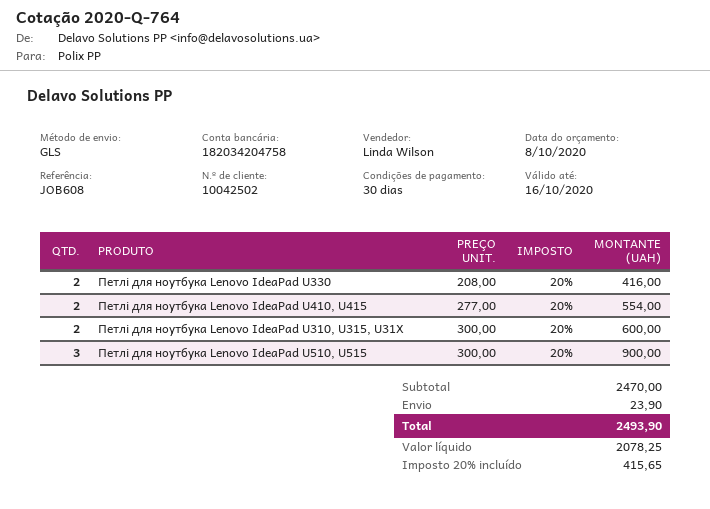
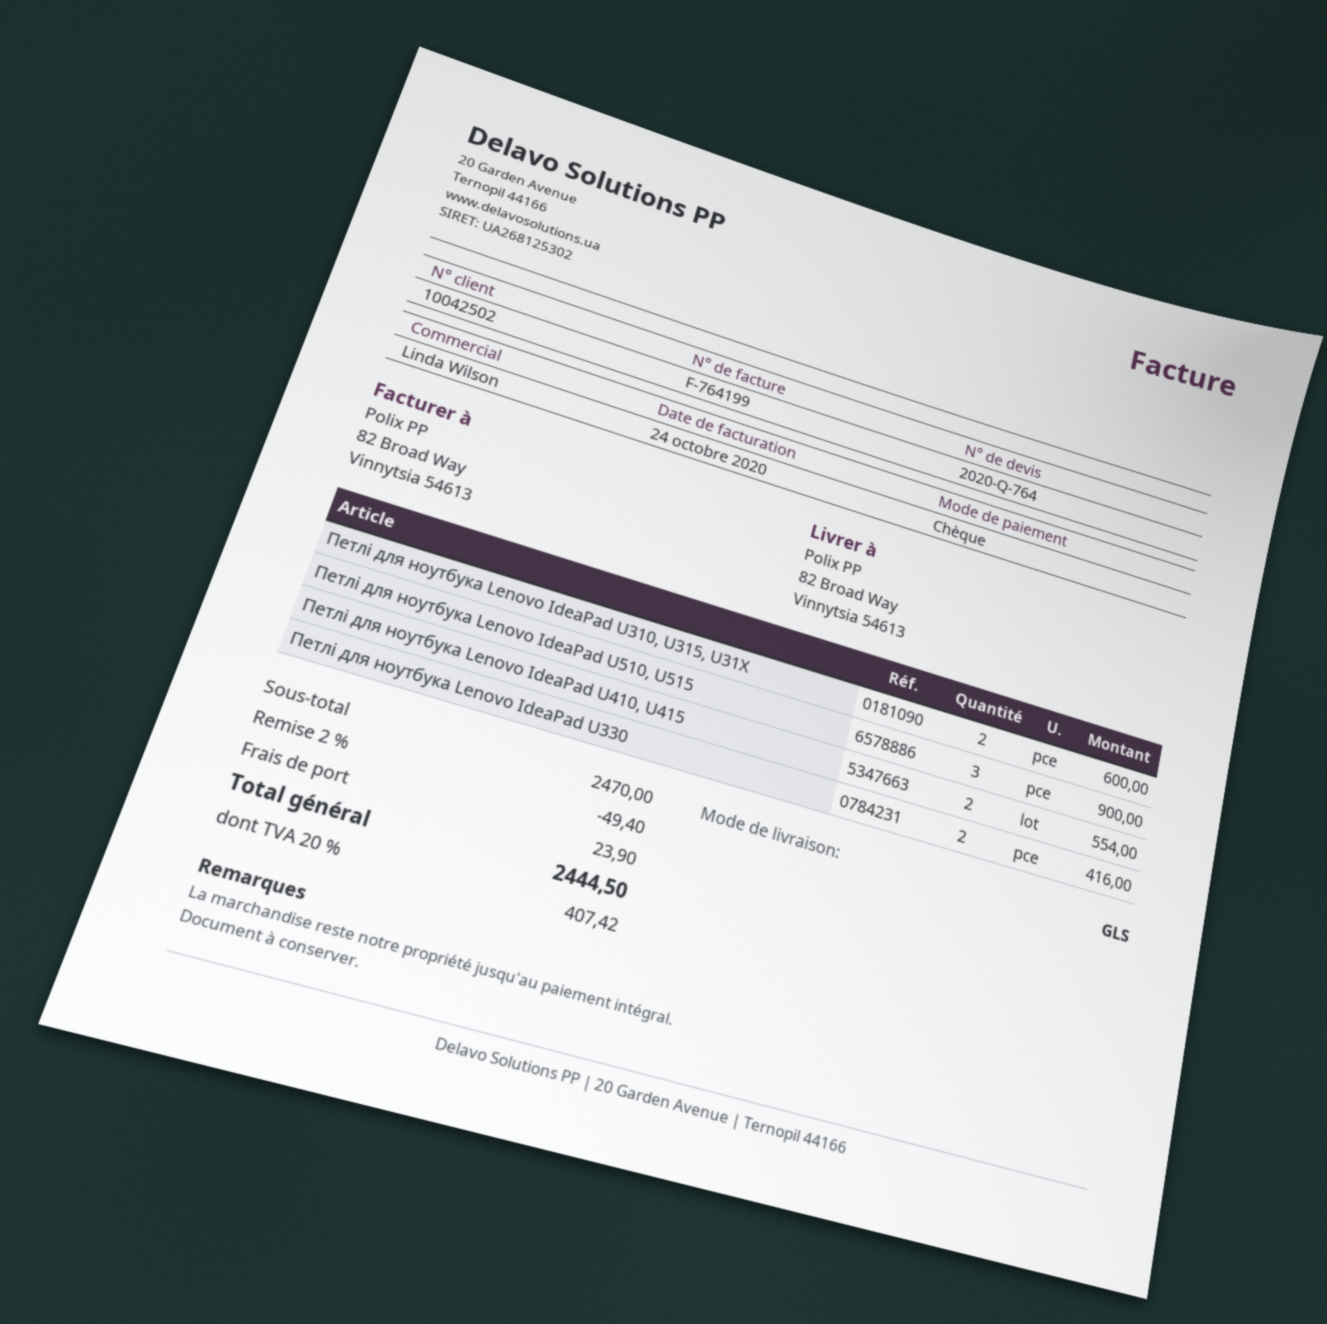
discount: none -> 2% = 49.40
tax: 20% = 415.65 -> 20% = 407.42
total: 2493.90 -> 2444.50

